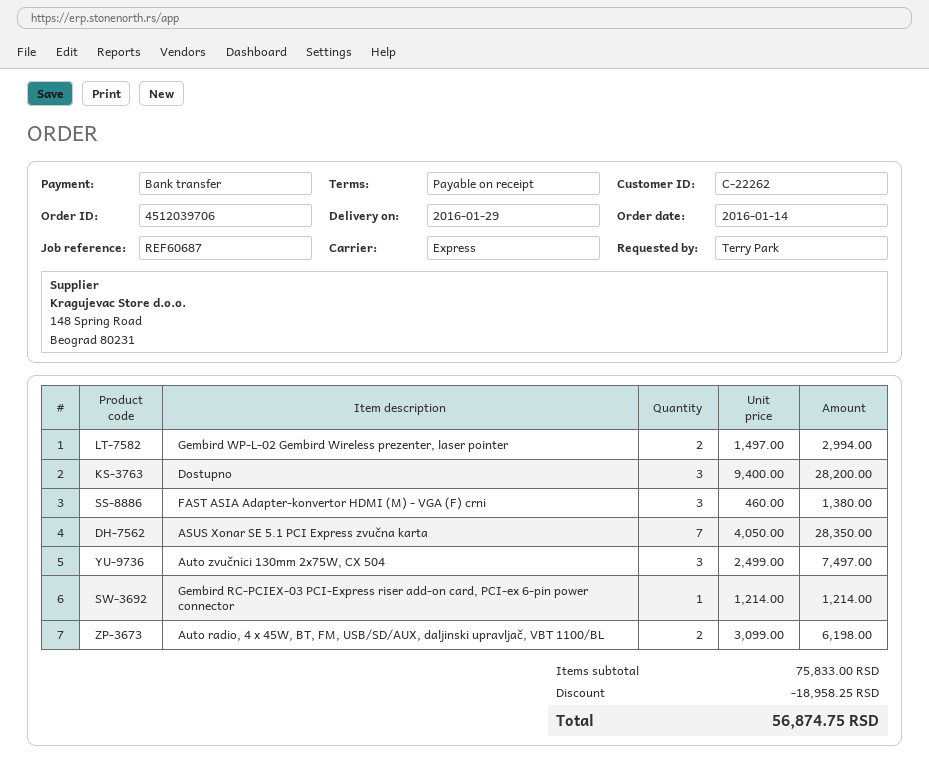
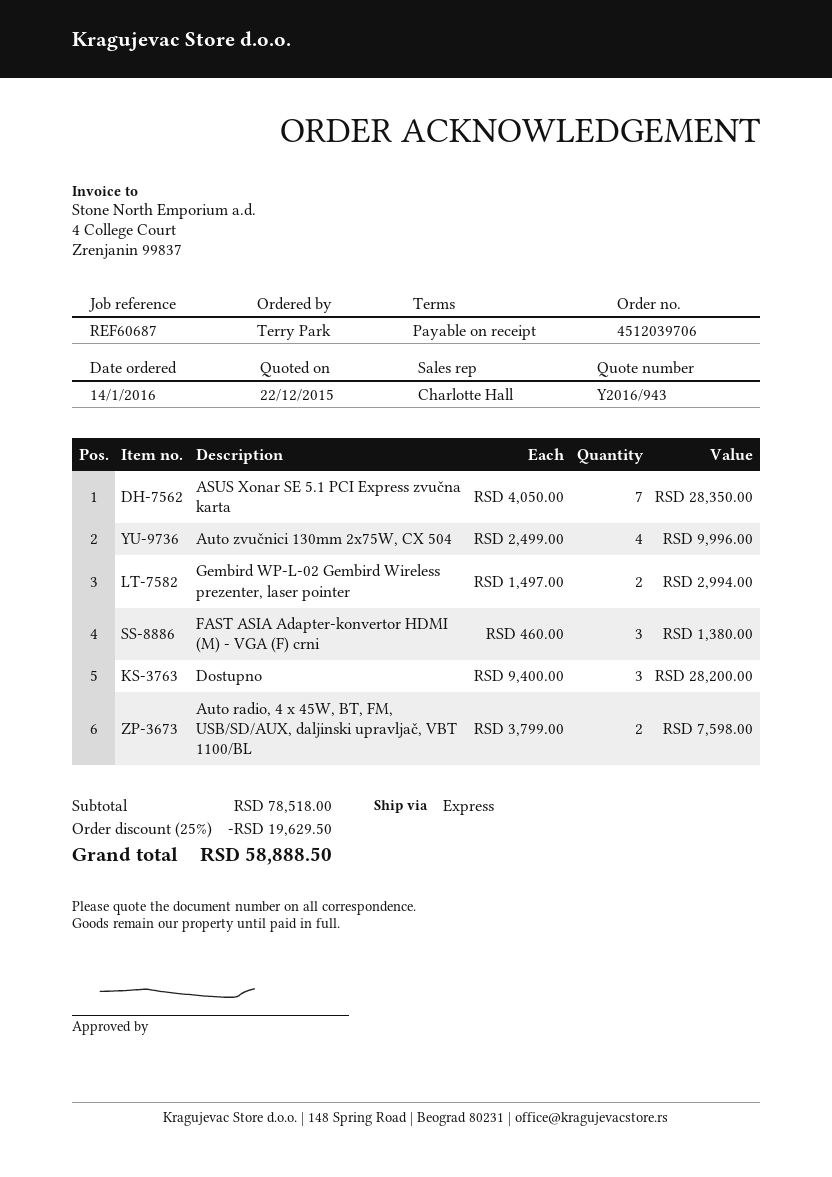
Auto zvučnici 130mm 2x75W, CX 504: 3 x 2499.00 = 7497.00 -> 4 x 2499.00 = 9996.00
Gembird RC-PCIEX-03 PCI-Express riser add-on card, PCI-ex 6-pin power connector: 1 x 1214.00 = 1214.00 -> none
Auto radio, 4 x 45W, BT, FM, USB/SD/AUX, daljinski upravljač, VBT 1100/BL: 2 x 3099.00 = 6198.00 -> 2 x 3799.00 = 7598.00
subtotal: 75833.00 -> 78518.00
discount: 18958.25 -> 19629.50
total: 56874.75 -> 58888.50

